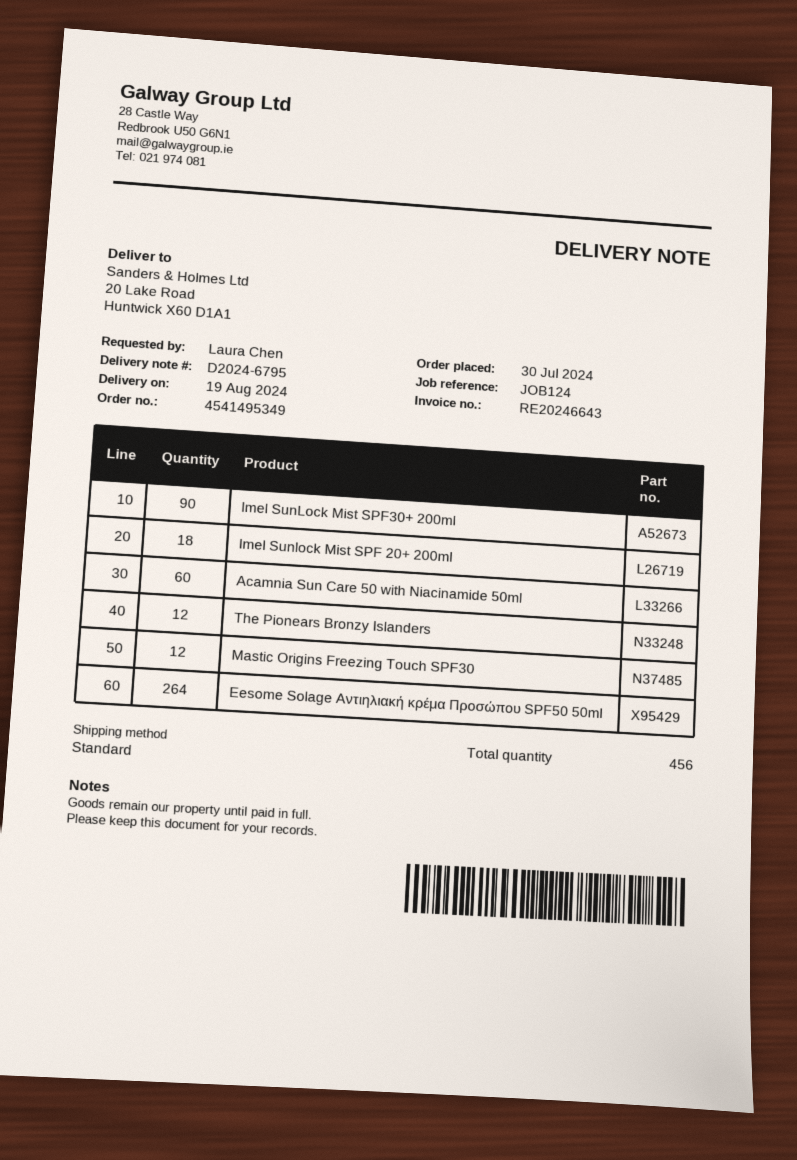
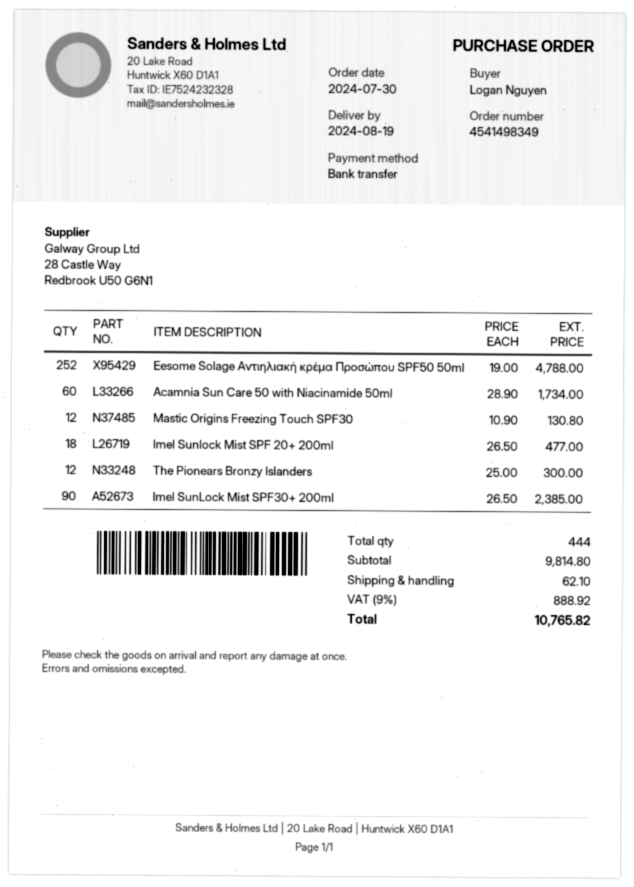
order number: 4541495349 -> 4541498349
ordered by: Laura Chen -> Logan Nguyen
Eesome Solage Αντιηλιακή κρέμα Προσώπου SPF50 50ml: 264 -> 252
total quantity: 456 -> 444

